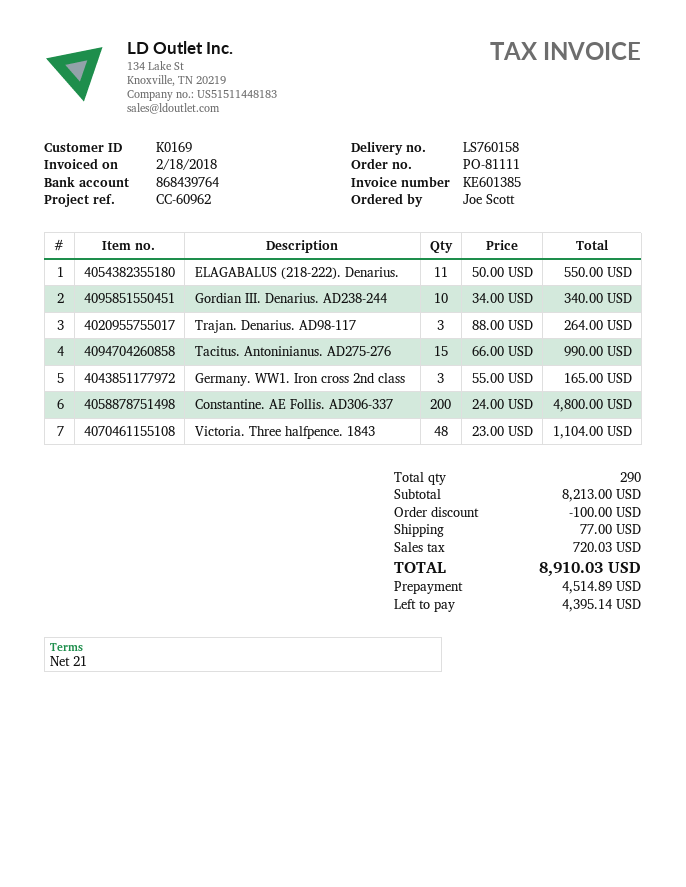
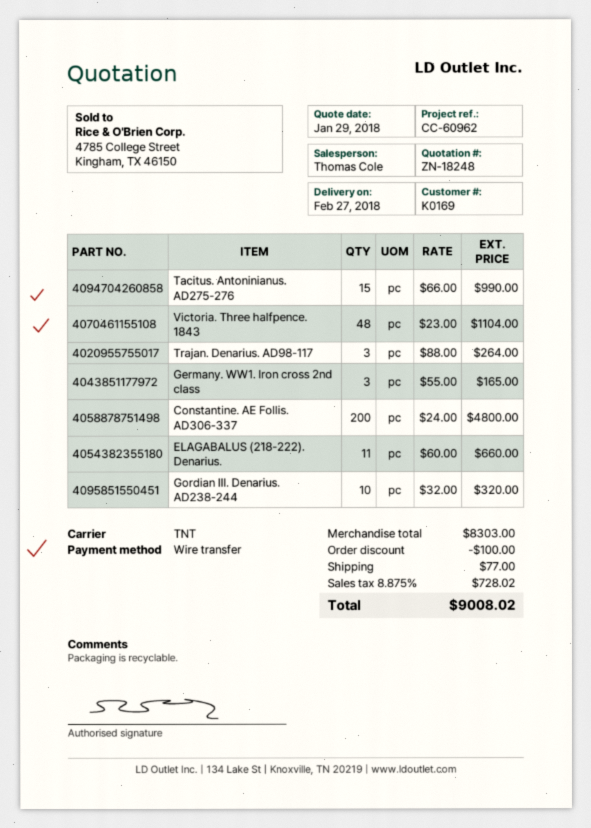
ELAGABALUS (218-222). Denarius.: 11 x 50.00 = 550.00 -> 11 x 60.00 = 660.00
Gordian III. Denarius. AD238-244: 10 x 34.00 = 340.00 -> 10 x 32.00 = 320.00
subtotal: 8213.00 -> 8303.00
tax: 720.03 -> 728.02
total: 8910.03 -> 9008.02

